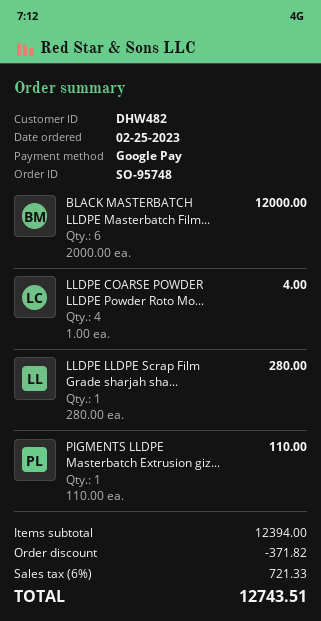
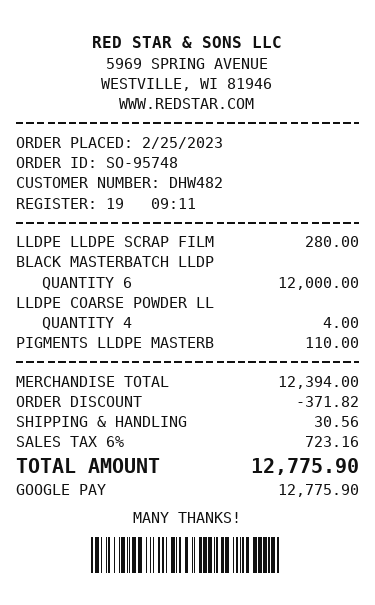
shipping: none -> 30.56
tax: 6% = 721.33 -> 6% = 723.16
total: 12743.51 -> 12775.90

